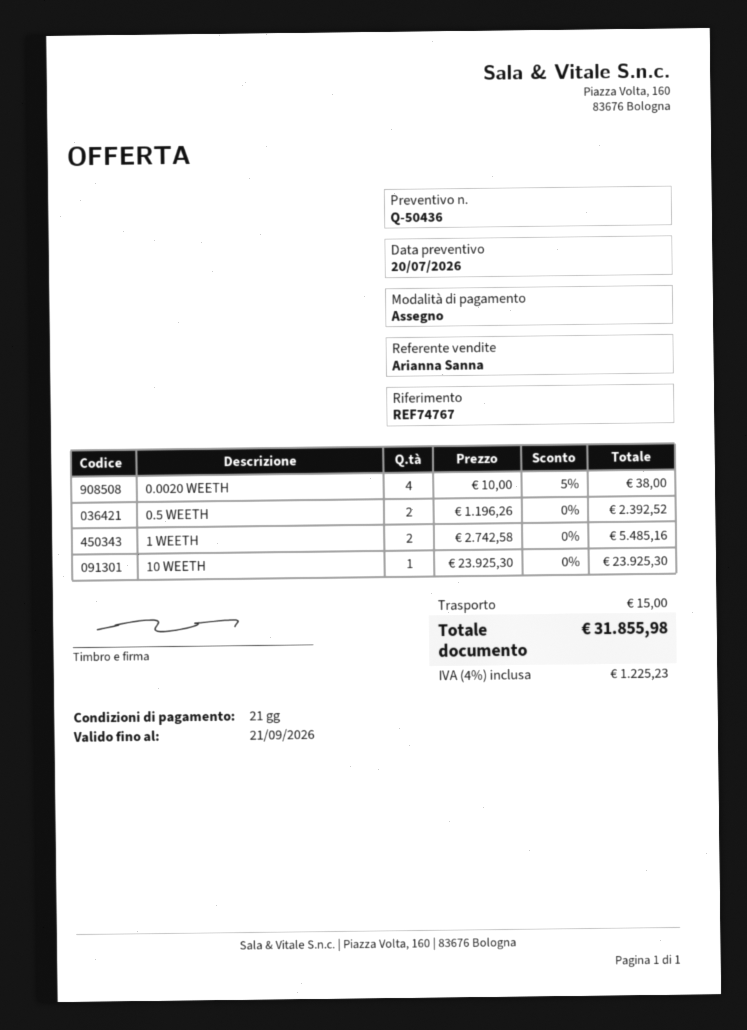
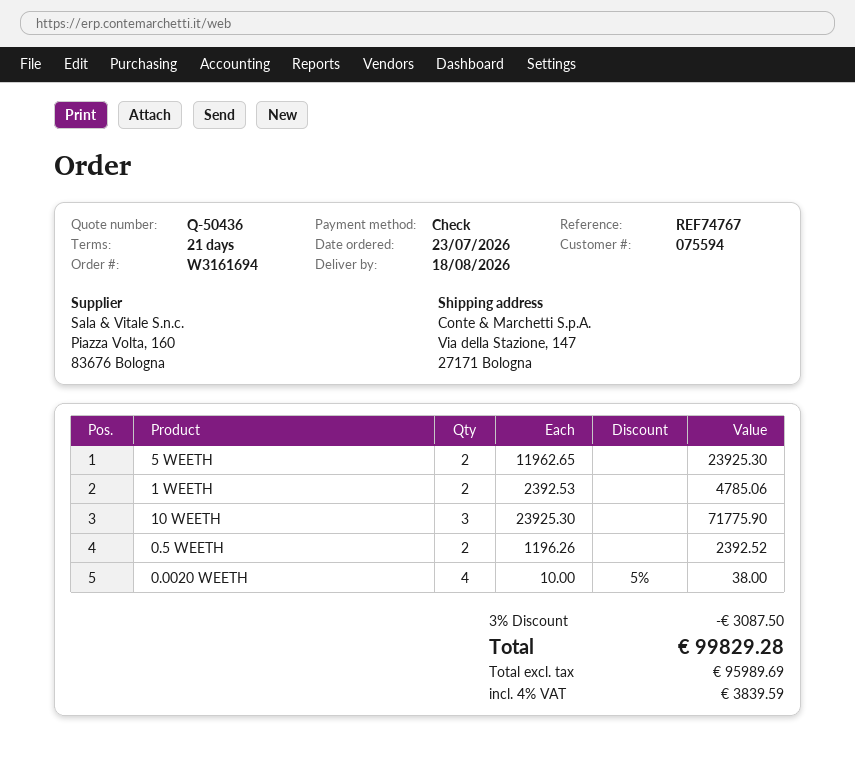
1 WEETH: 2 x 2742.58 = 5485.16 -> 2 x 2392.53 = 4785.06
10 WEETH: 1 x 23925.30 = 23925.30 -> 3 x 23925.30 = 71775.90
5 WEETH: none -> 2 x 11962.65 = 23925.30
discount: none -> 3% = 3087.50
shipping: 15.00 -> none
tax: 4% = 1225.23 -> 4% = 3839.59
total: 31855.98 -> 99829.28

